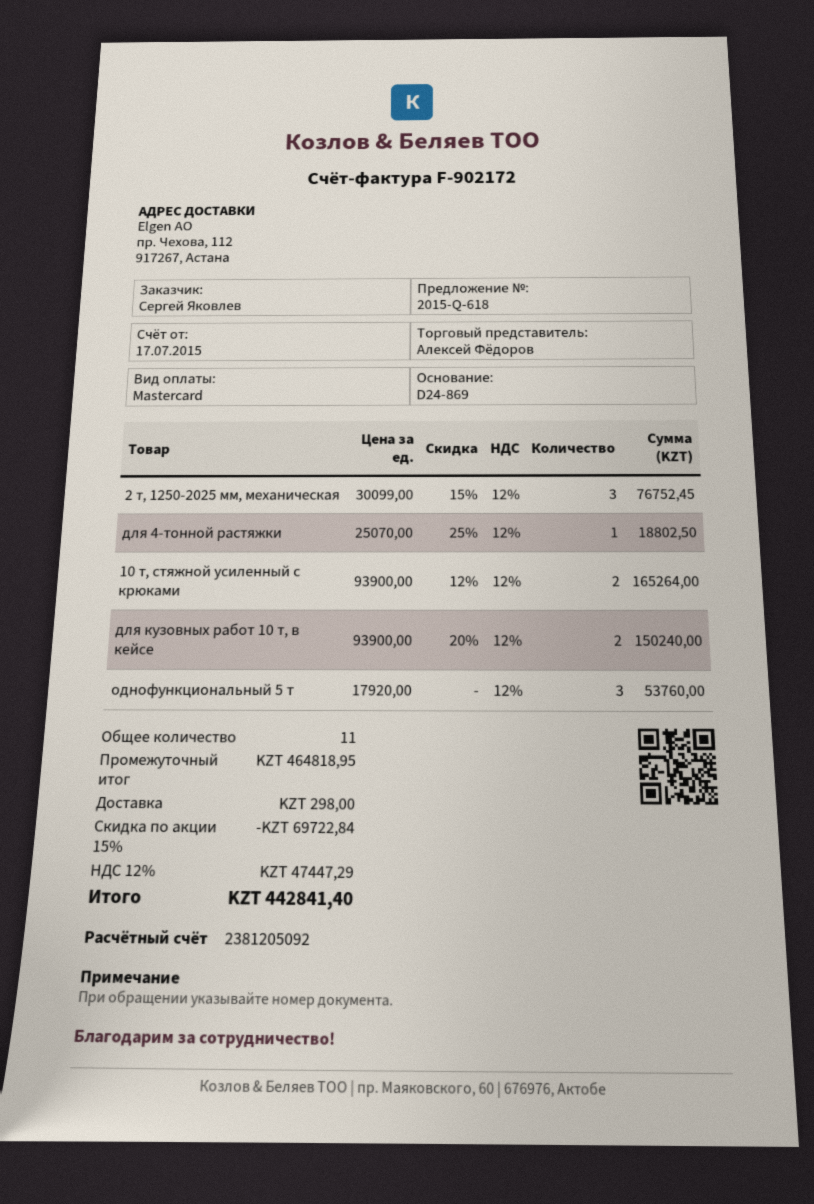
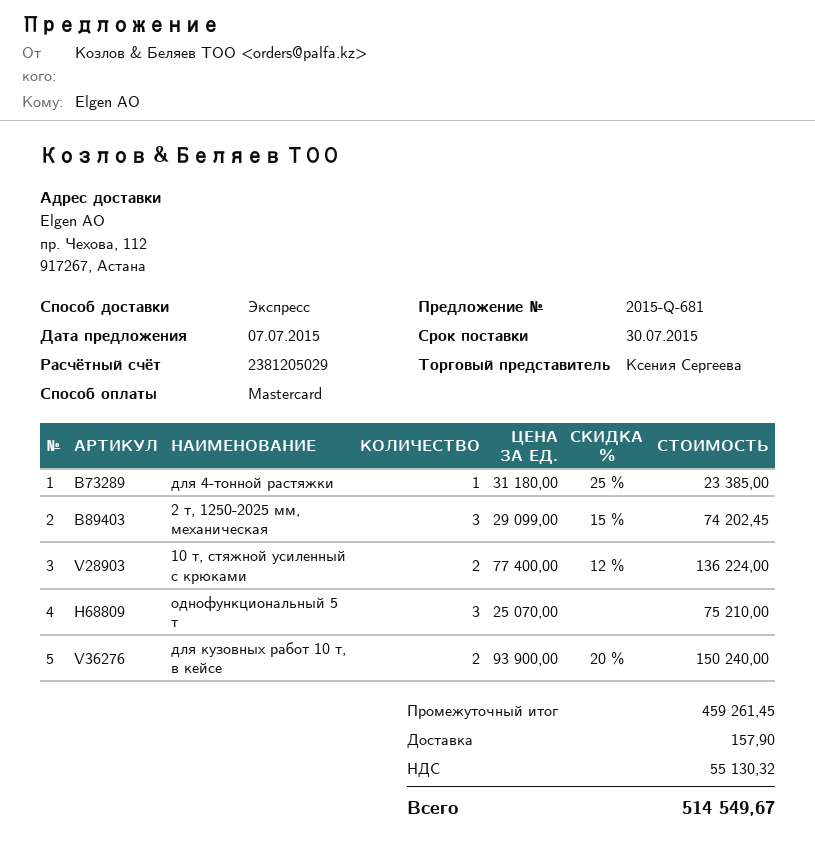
quote number: 2015-Q-618 -> 2015-Q-681
sales rep: Алексей Фёдоров -> Ксения Сергеева
bank account: 2381205092 -> 2381205029
2 т, 1250-2025 мм, механическая: 3 x 30099.00 - 15% = 76752.45 -> 3 x 29099.00 - 15% = 74202.45
для 4-тонной растяжки: 1 x 25070.00 - 25% = 18802.50 -> 1 x 31180.00 - 25% = 23385.00
10 т, стяжной усиленный с крюками: 2 x 93900.00 - 12% = 165264.00 -> 2 x 77400.00 - 12% = 136224.00
однофункциональный 5 т: 3 x 17920.00 = 53760.00 -> 3 x 25070.00 = 75210.00
subtotal: 464818.95 -> 459261.45
discount: 15% = 69722.84 -> none
shipping: 298.00 -> 157.90
tax: 47447.29 -> 55130.32
total: 442841.40 -> 514549.67

